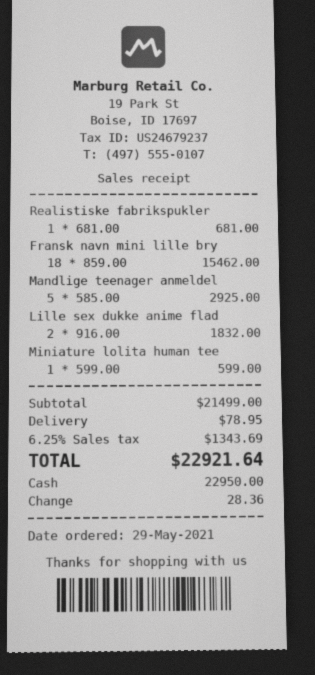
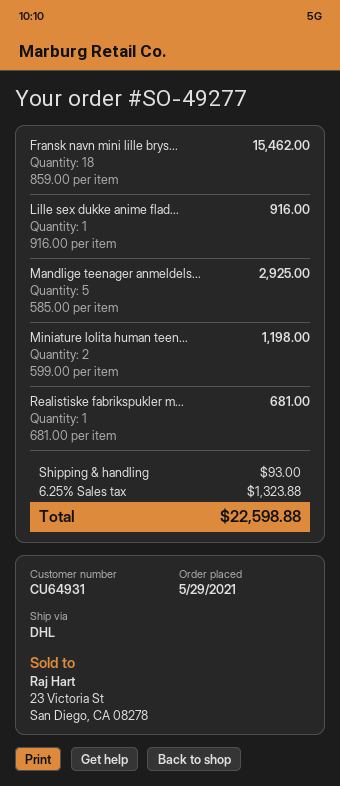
Lille sex dukke anime flad: 2 x 916.00 = 1832.00 -> 1 x 916.00 = 916.00
Miniature lolita human tee: 1 x 599.00 = 599.00 -> 2 x 599.00 = 1198.00
shipping: 78.95 -> 93.00
tax: 6.25% = 1343.69 -> 6.25% = 1323.88
total: 22921.64 -> 22598.88

